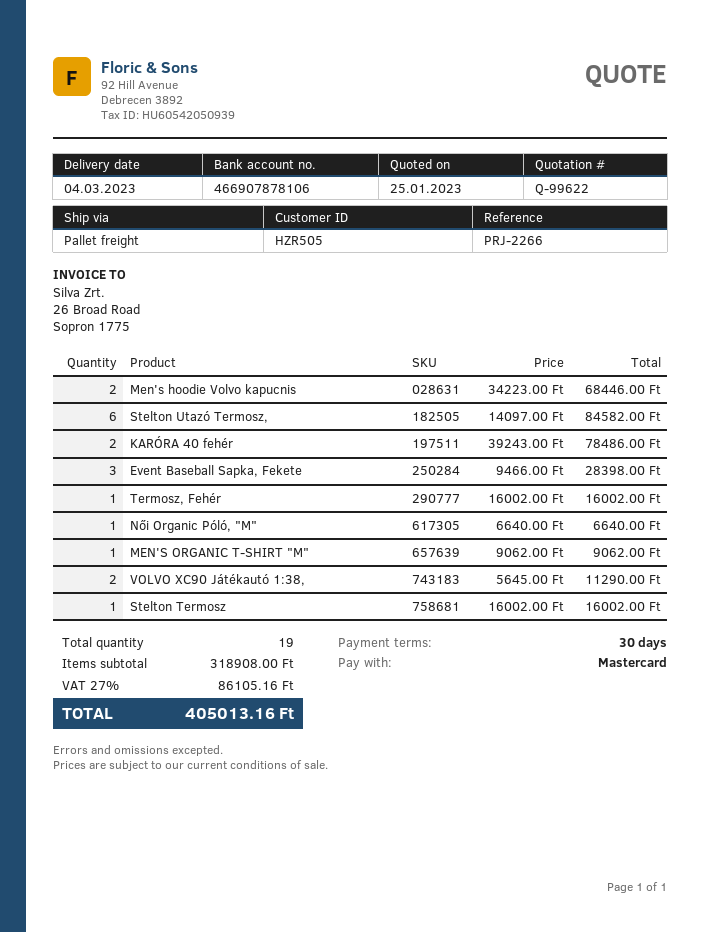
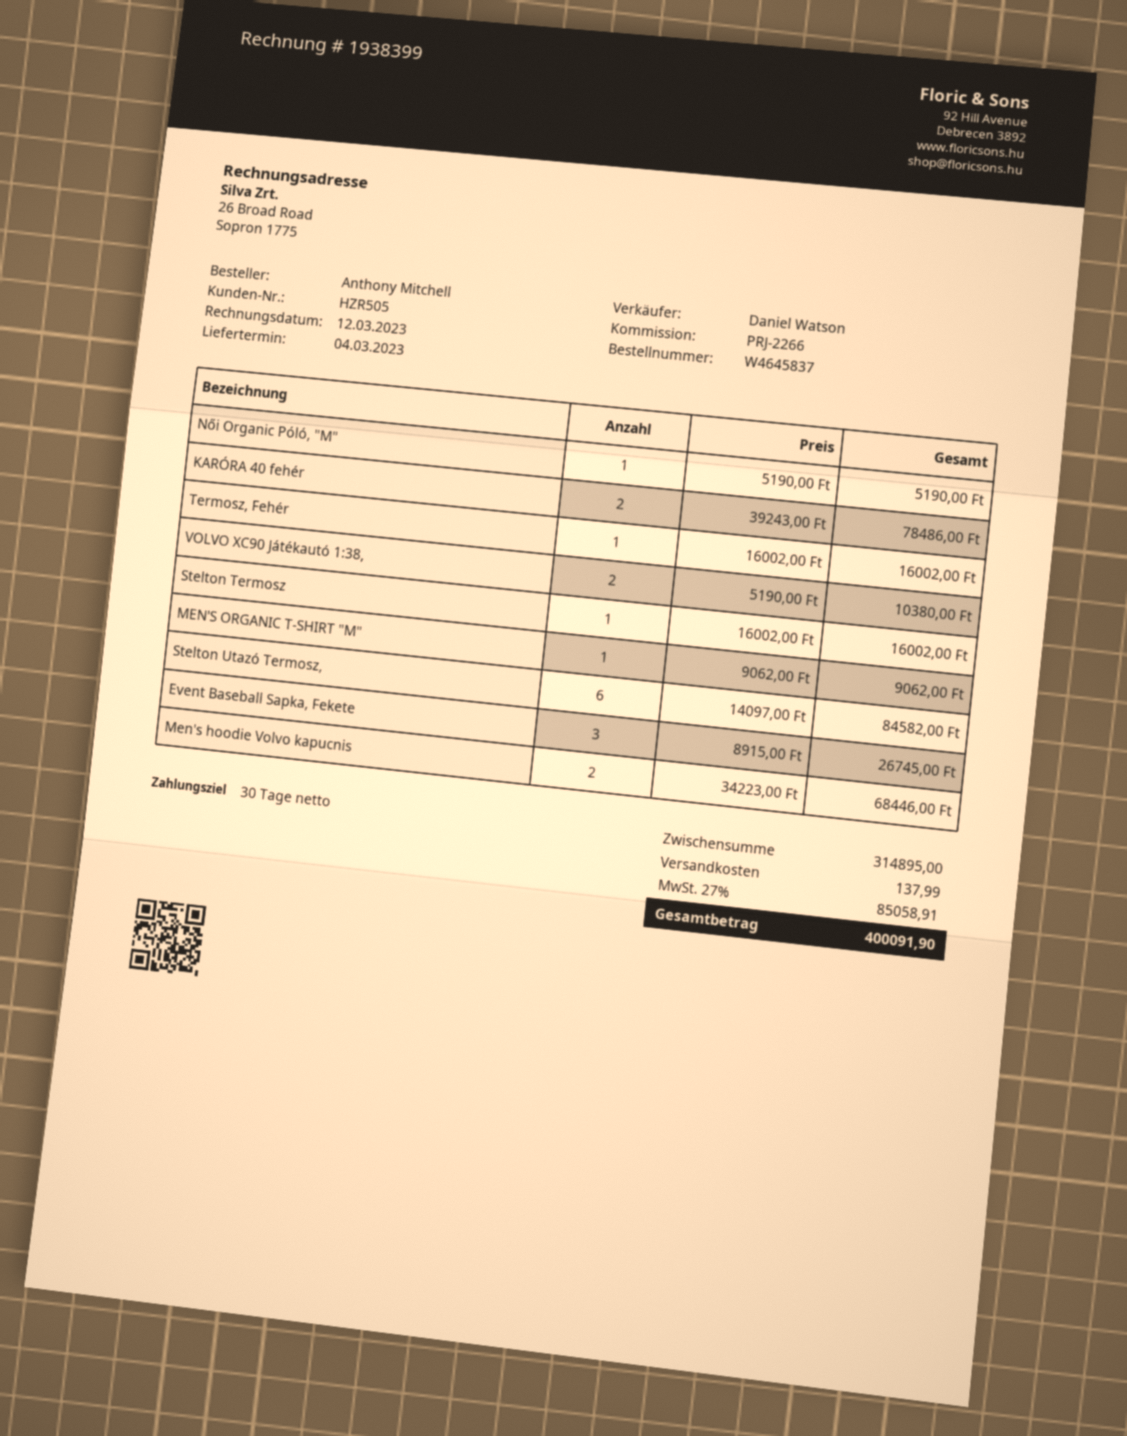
Event Baseball Sapka, Fekete: 3 x 9466.00 = 28398.00 -> 3 x 8915.00 = 26745.00
Női Organic Póló, "M": 1 x 6640.00 = 6640.00 -> 1 x 5190.00 = 5190.00
VOLVO XC90 Játékautó 1:38,: 2 x 5645.00 = 11290.00 -> 2 x 5190.00 = 10380.00
subtotal: 318908.00 -> 314895.00
shipping: none -> 137.99
tax: 27% = 86105.16 -> 27% = 85058.91
total: 405013.16 -> 400091.90

